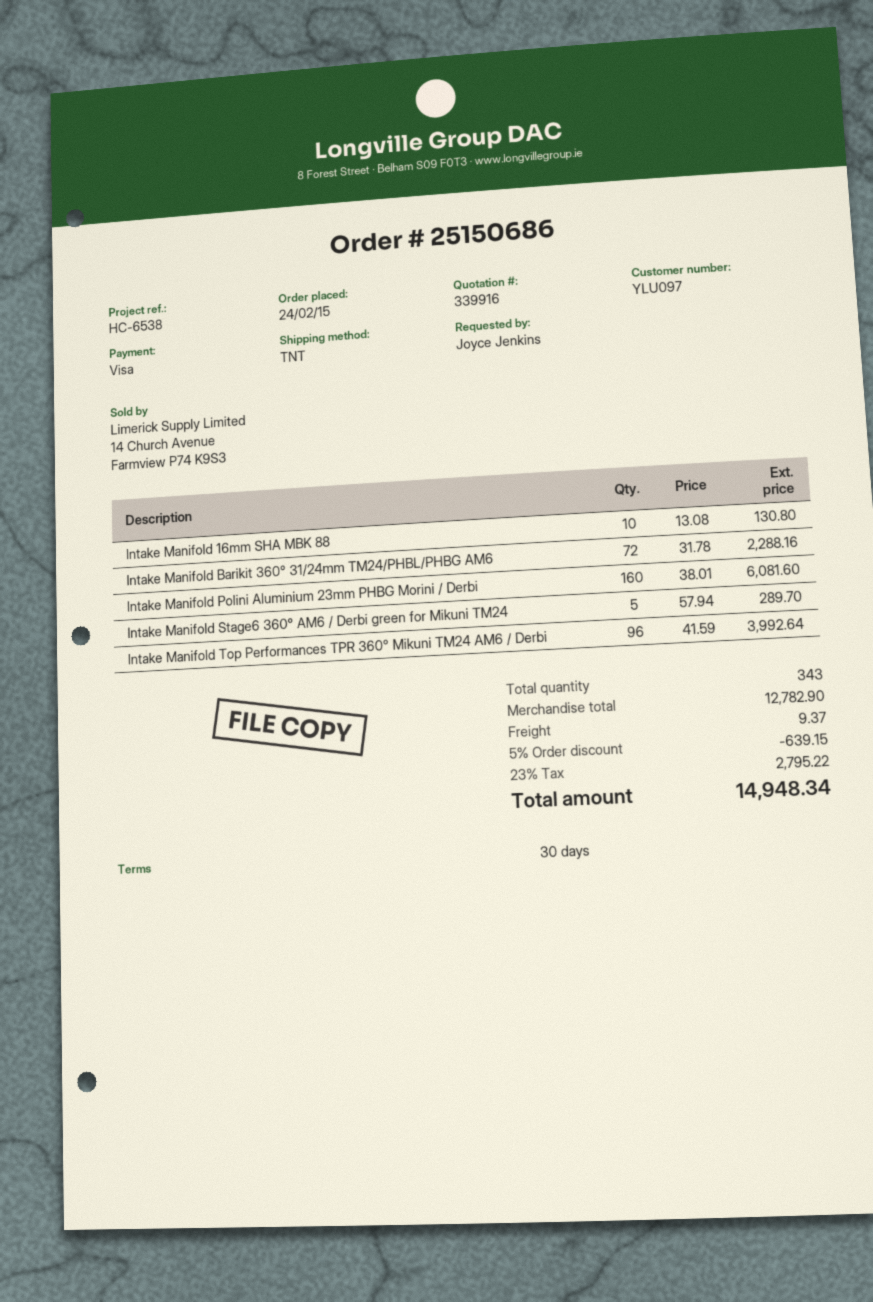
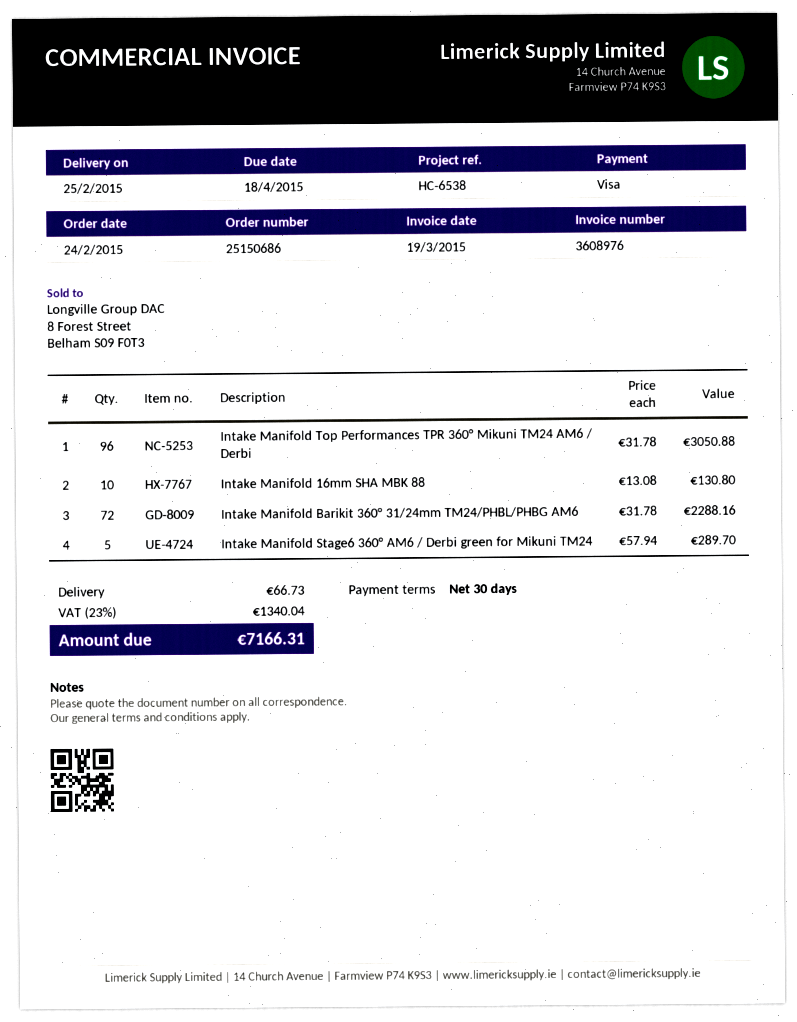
Intake Manifold Polini Aluminium 23mm PHBG Morini / Derbi: 160 x 38.01 = 6081.60 -> none
Intake Manifold Top Performances TPR 360° Mikuni TM24 AM6 / Derbi: 96 x 41.59 = 3992.64 -> 96 x 31.78 = 3050.88
discount: 5% = 639.15 -> none
shipping: 9.37 -> 66.73
tax: 23% = 2795.22 -> 23% = 1340.04
total: 14948.34 -> 7166.31

